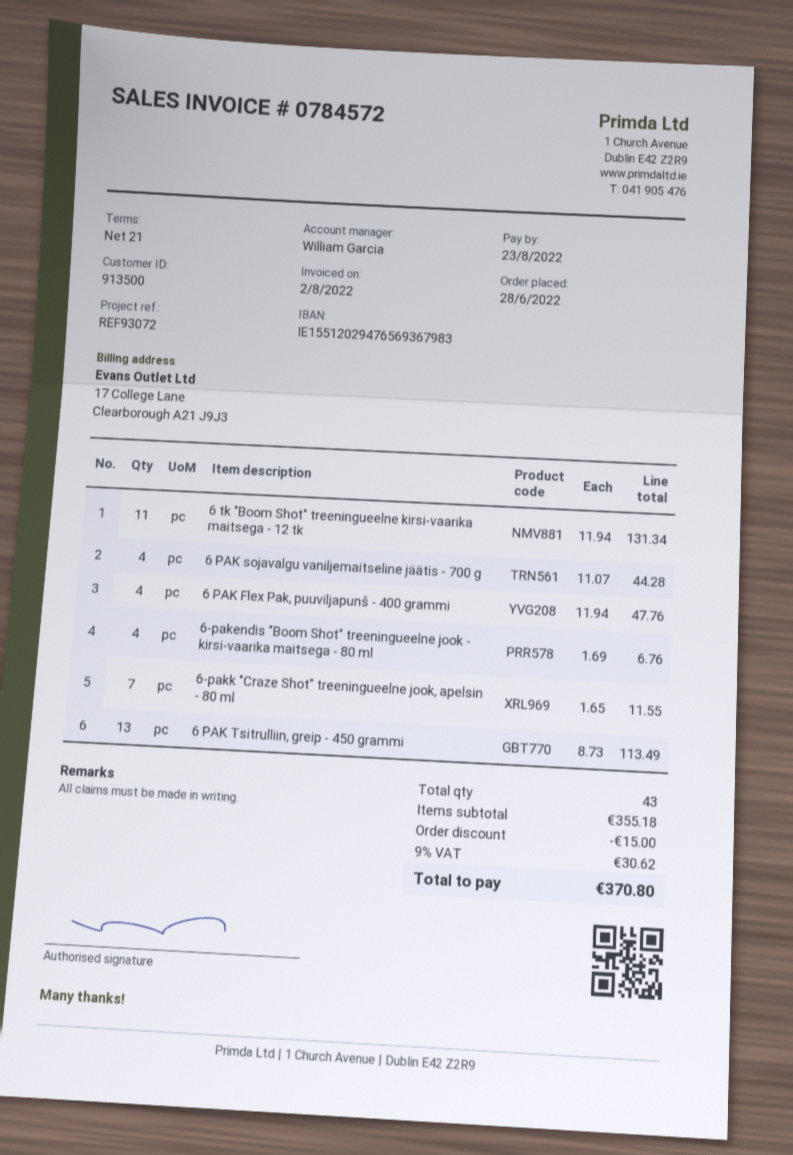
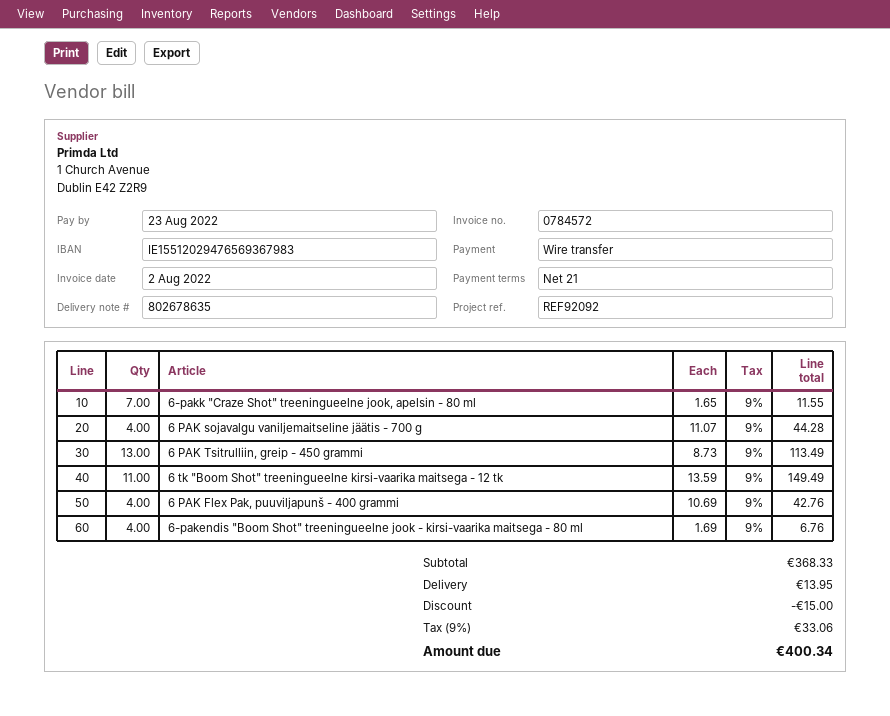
reference: REF93072 -> REF92092
6 tk "Boom Shot" treeningueelne kirsi-vaarika maitsega - 12 tk: 11 x 11.94 = 131.34 -> 11 x 13.59 = 149.49
6 PAK Flex Pak, puuviljapunš - 400 grammi: 4 x 11.94 = 47.76 -> 4 x 10.69 = 42.76
subtotal: 355.18 -> 368.33
shipping: none -> 13.95
tax: 9% = 30.62 -> 9% = 33.06
total: 370.80 -> 400.34

